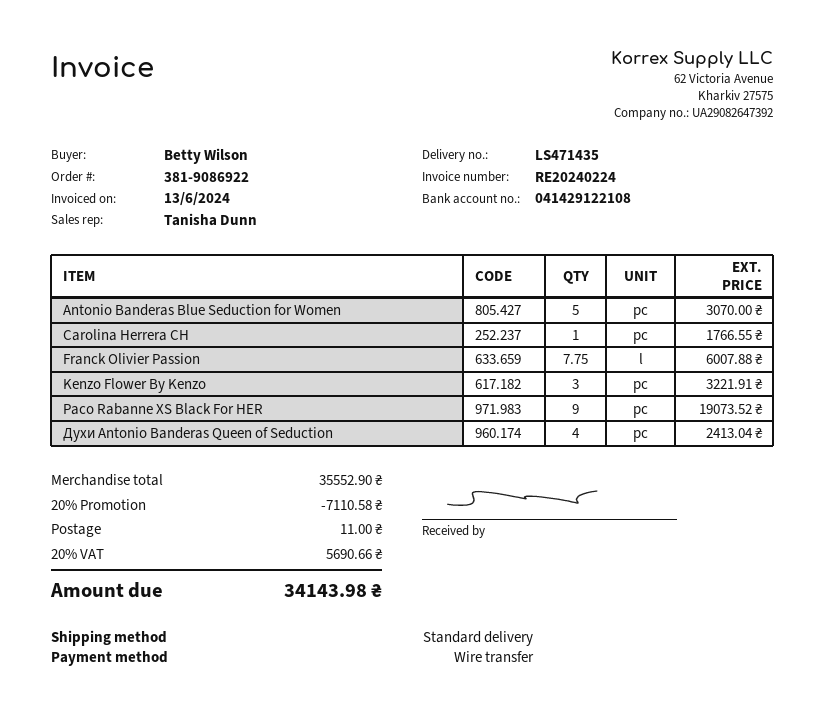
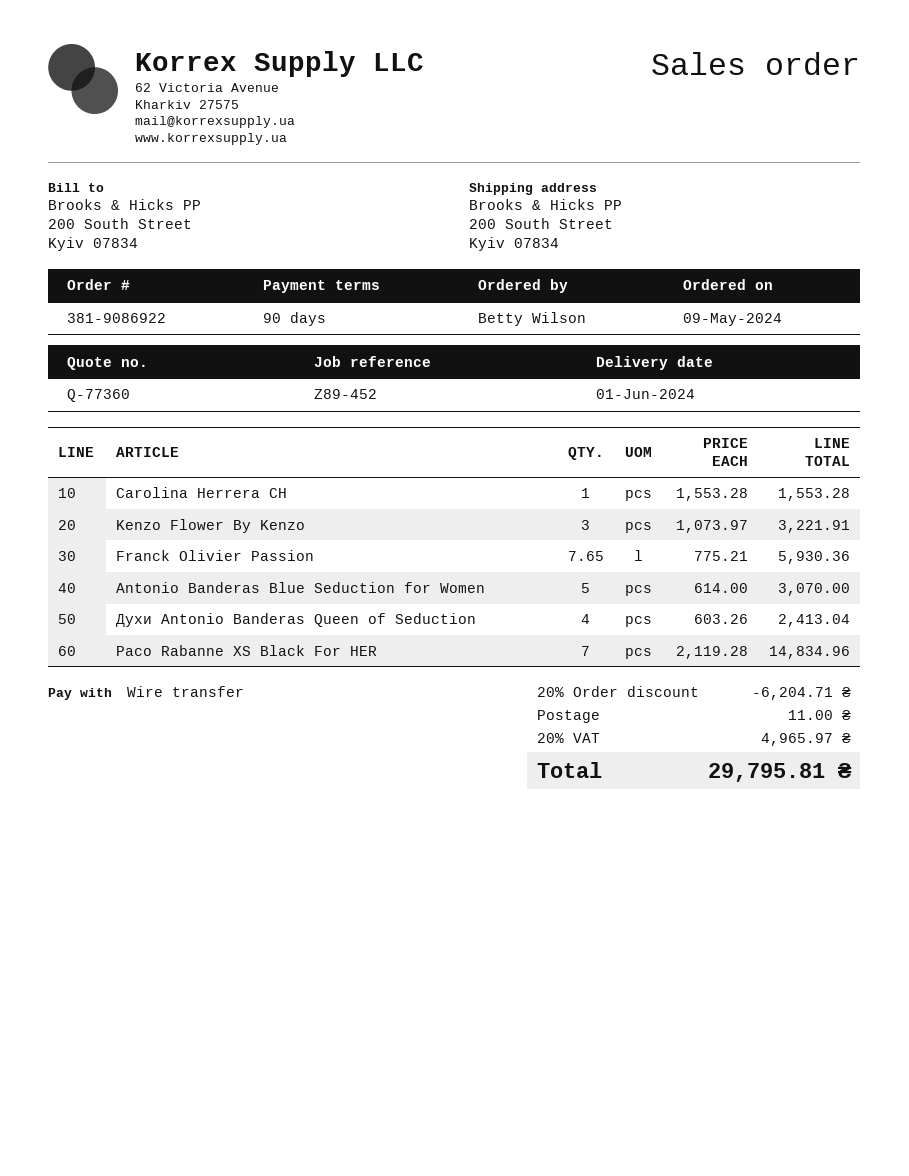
Carolina Herrera CH: 1 for 1766.55 -> 1 for 1553.28
Franck Olivier Passion: 7.75 for 6007.88 -> 7.65 for 5930.36
Paco Rabanne XS Black For HER: 9 for 19073.52 -> 7 for 14834.96
discount: 20% = 7110.58 -> 20% = 6204.71
tax: 20% = 5690.66 -> 20% = 4965.97
total: 34143.98 -> 29795.81

